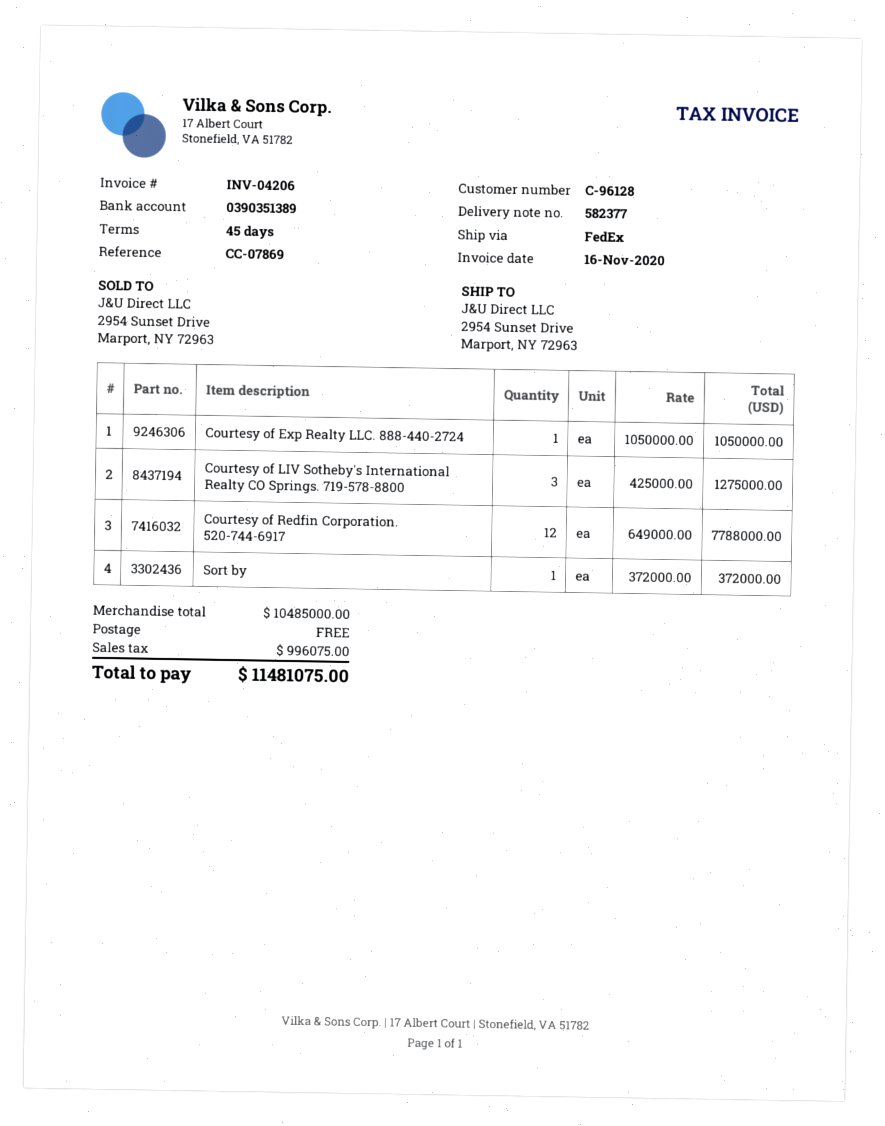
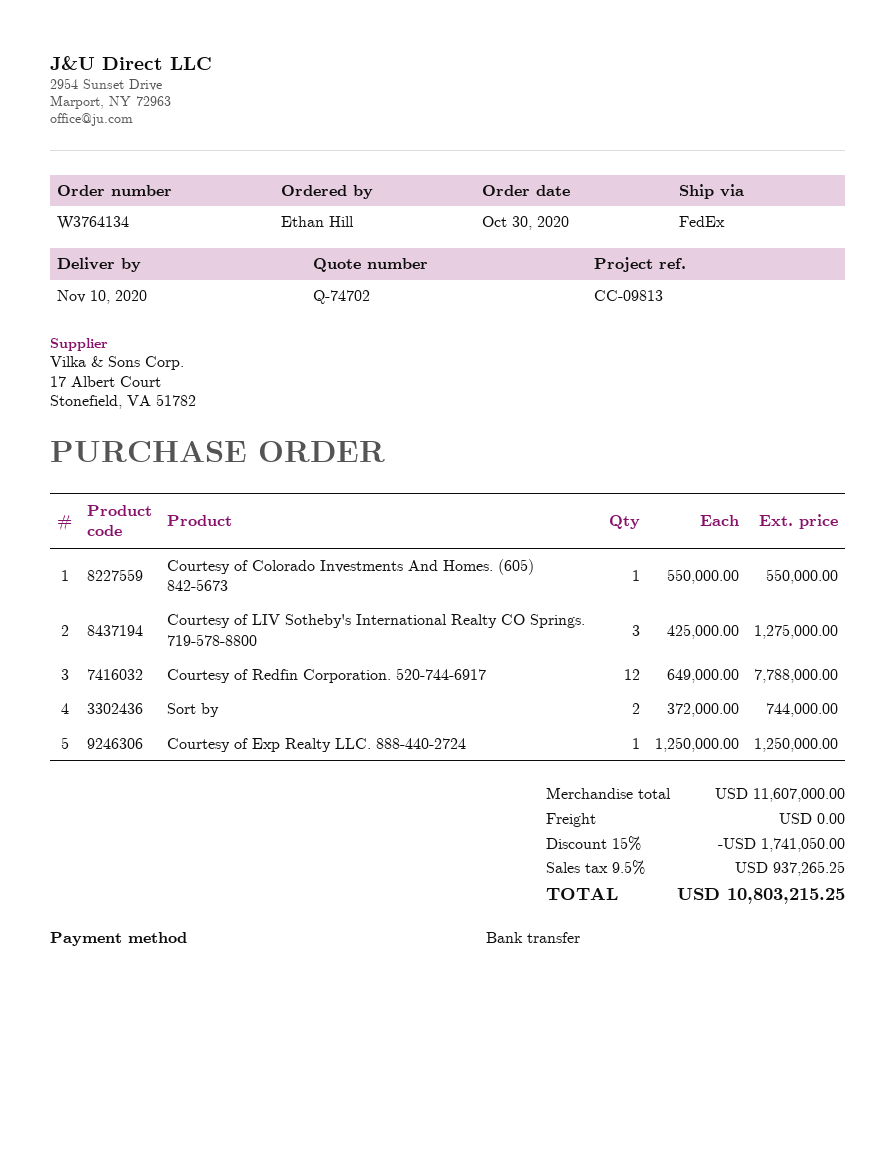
reference: CC-07869 -> CC-09813
Courtesy of Exp Realty LLC. 888-440-2724: 1 x 1050000.00 = 1050000.00 -> 1 x 1250000.00 = 1250000.00
Sort by: 1 x 372000.00 = 372000.00 -> 2 x 372000.00 = 744000.00
Courtesy of Colorado Investments And Homes. (605) 842-5673: none -> 1 x 550000.00 = 550000.00
subtotal: 10485000.00 -> 11607000.00
discount: none -> 15% = 1741050.00
tax: 996075.00 -> 937265.25
total: 11481075.00 -> 10803215.25

